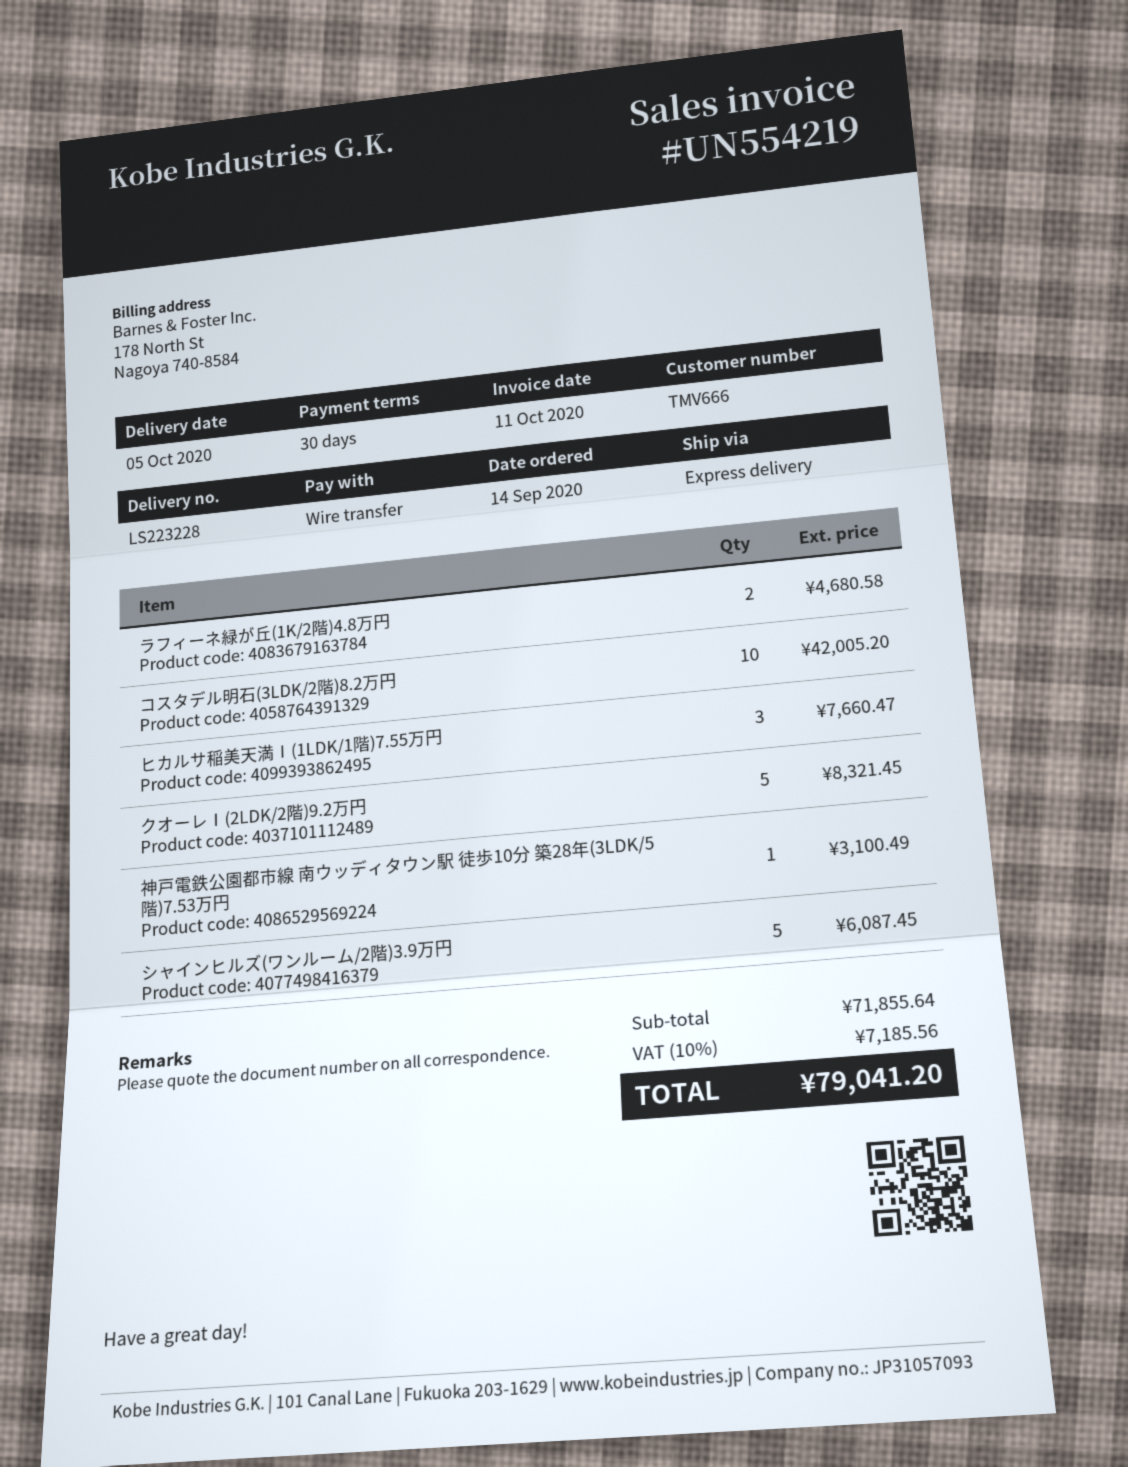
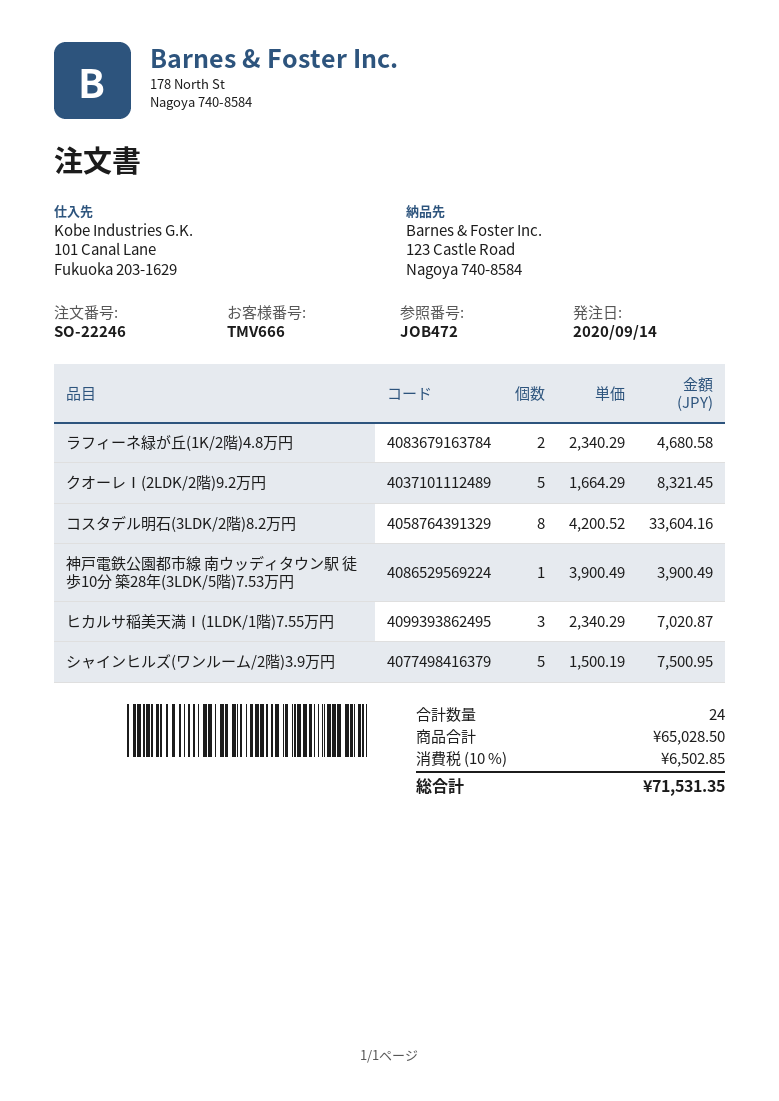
コスタデル明石(3LDK/2階)8.2万円: 10 for 42005.20 -> 8 for 33604.16
ヒカルサ稲美天満Ⅰ(1LDK/1階)7.55万円: 3 for 7660.47 -> 3 for 7020.87
神戸電鉄公園都市線 南ウッディタウン駅 徒歩10分 築28年(3LDK/5階)7.53万円: 1 for 3100.49 -> 1 for 3900.49
シャインヒルズ(ワンルーム/2階)3.9万円: 5 for 6087.45 -> 5 for 7500.95
subtotal: 71855.64 -> 65028.50
tax: 10% = 7185.56 -> 10% = 6502.85
total: 79041.20 -> 71531.35

